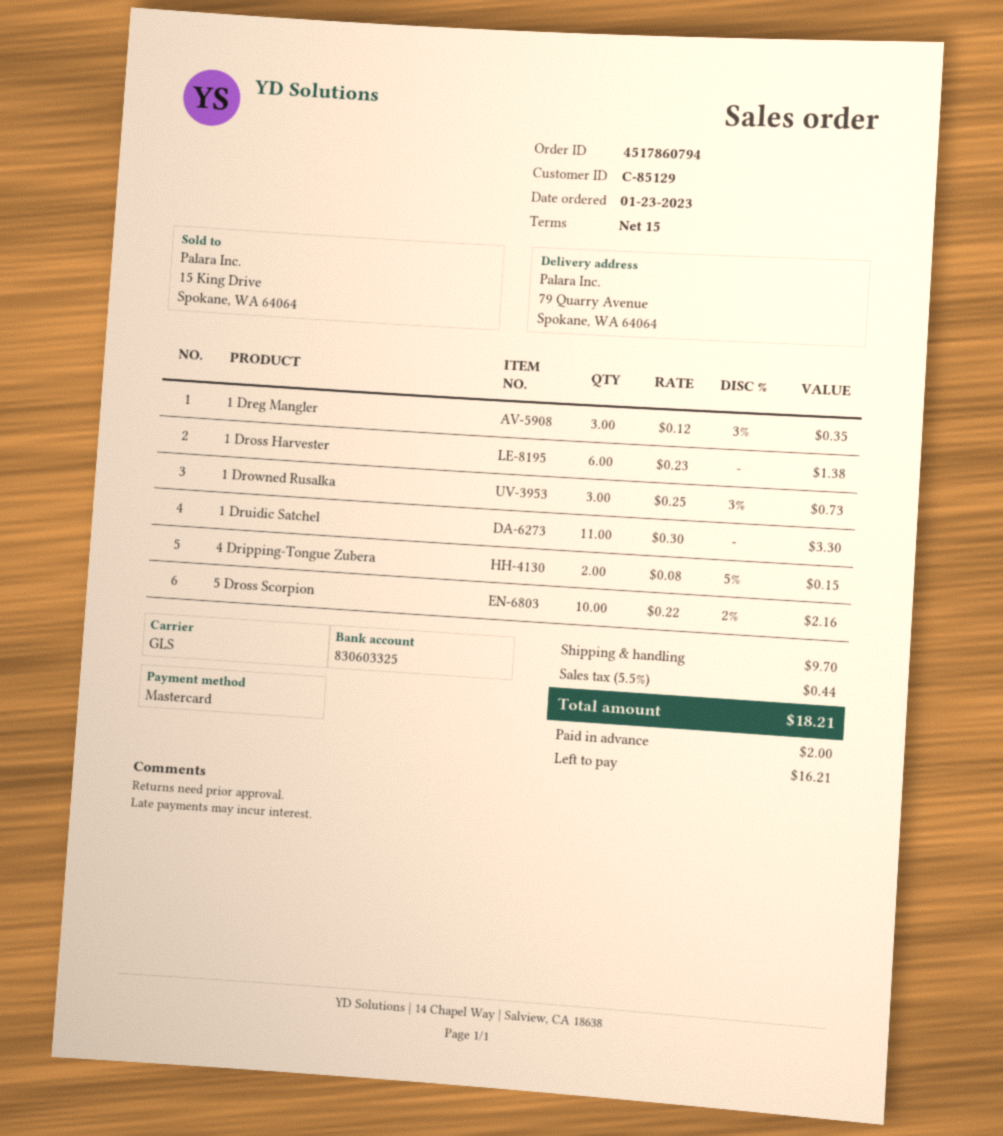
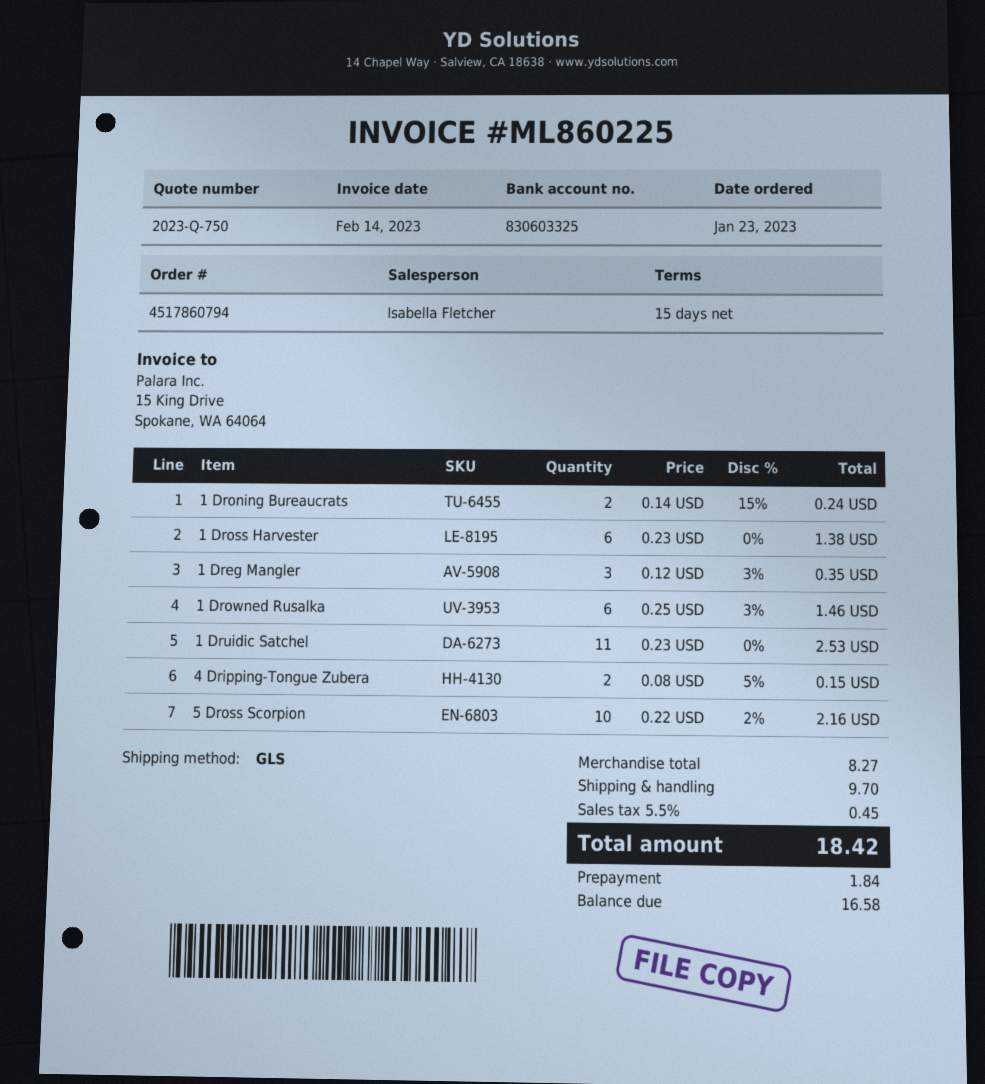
1 Drowned Rusalka: 3 x 0.25 - 3% = 0.73 -> 6 x 0.25 - 3% = 1.46
1 Druidic Satchel: 11 x 0.30 = 3.30 -> 11 x 0.23 = 2.53
1 Droning Bureaucrats: none -> 2 x 0.14 - 15% = 0.24
tax: 5.5% = 0.44 -> 5.5% = 0.45
total: 18.21 -> 18.42
deposit: 2.00 -> 1.84
balance: 16.21 -> 16.58

